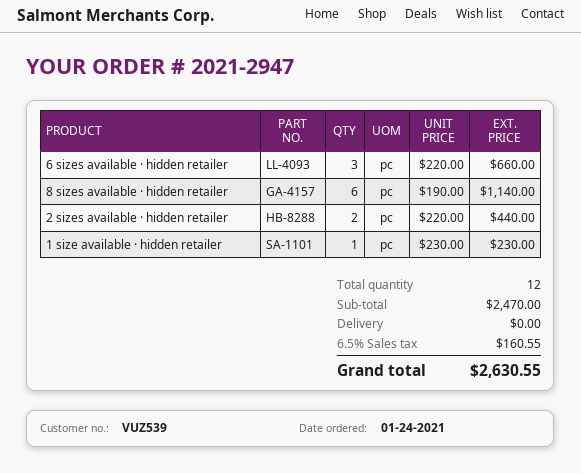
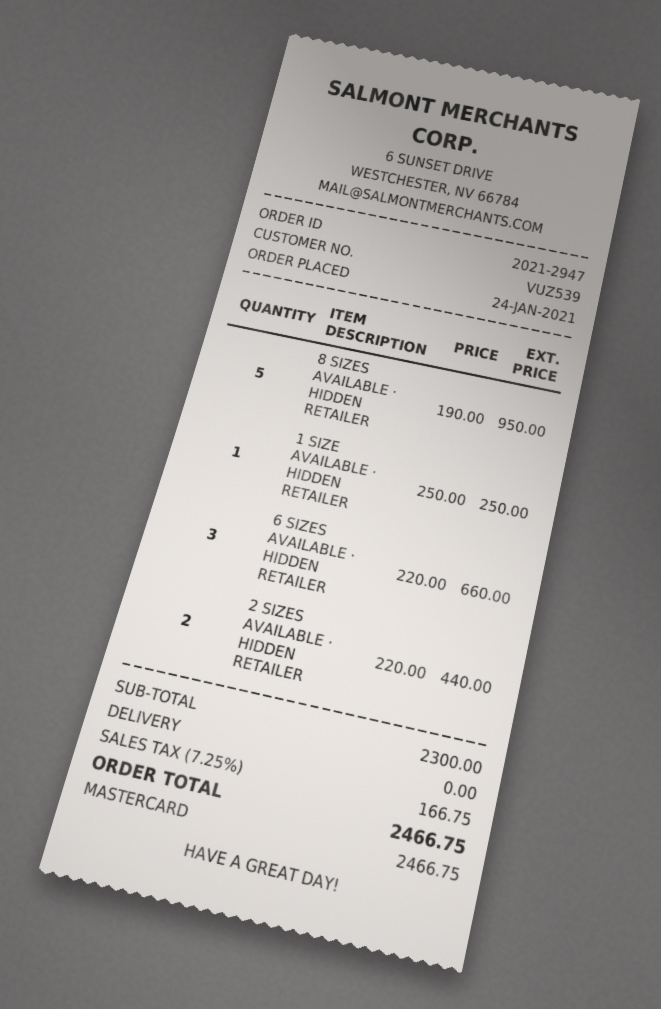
8 sizes available · hidden retailer: 6 x 190.00 = 1140.00 -> 5 x 190.00 = 950.00
1 size available · hidden retailer: 1 x 230.00 = 230.00 -> 1 x 250.00 = 250.00
subtotal: 2470.00 -> 2300.00
tax: 6.5% = 160.55 -> 7.25% = 166.75
total: 2630.55 -> 2466.75

